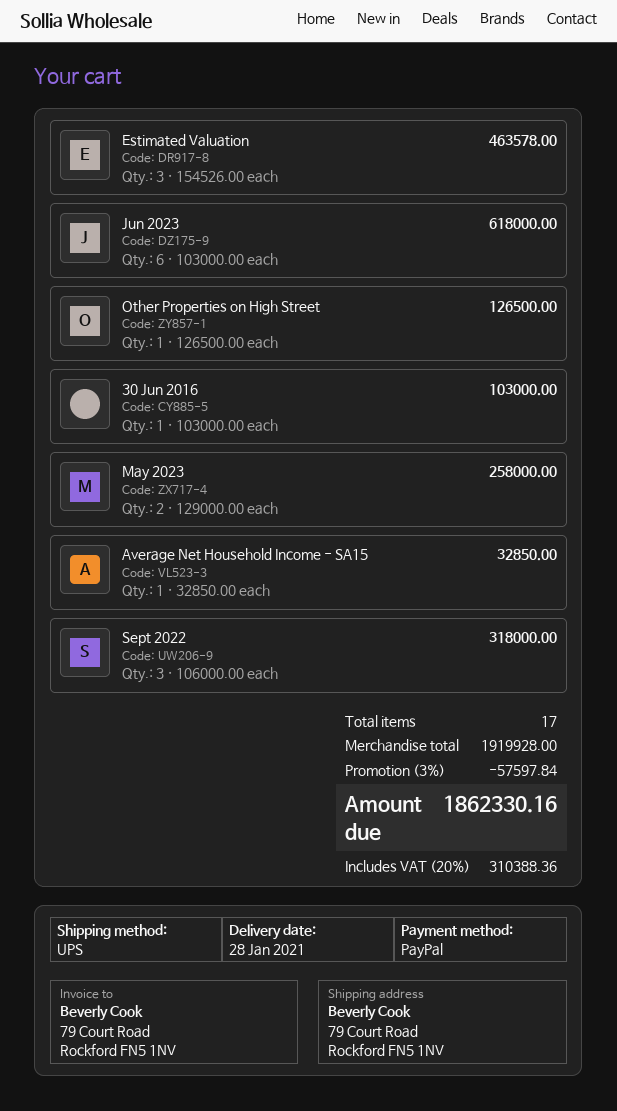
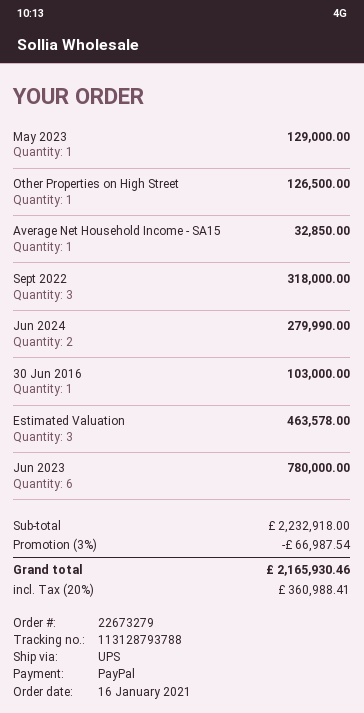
Jun 2023: 6 for 618000.00 -> 6 for 780000.00
May 2023: 2 for 258000.00 -> 1 for 129000.00
Jun 2024: none -> 2 for 279990.00
subtotal: 1919928.00 -> 2232918.00
discount: 3% = 57597.84 -> 3% = 66987.54
tax: 20% = 310388.36 -> 20% = 360988.41
total: 1862330.16 -> 2165930.46

